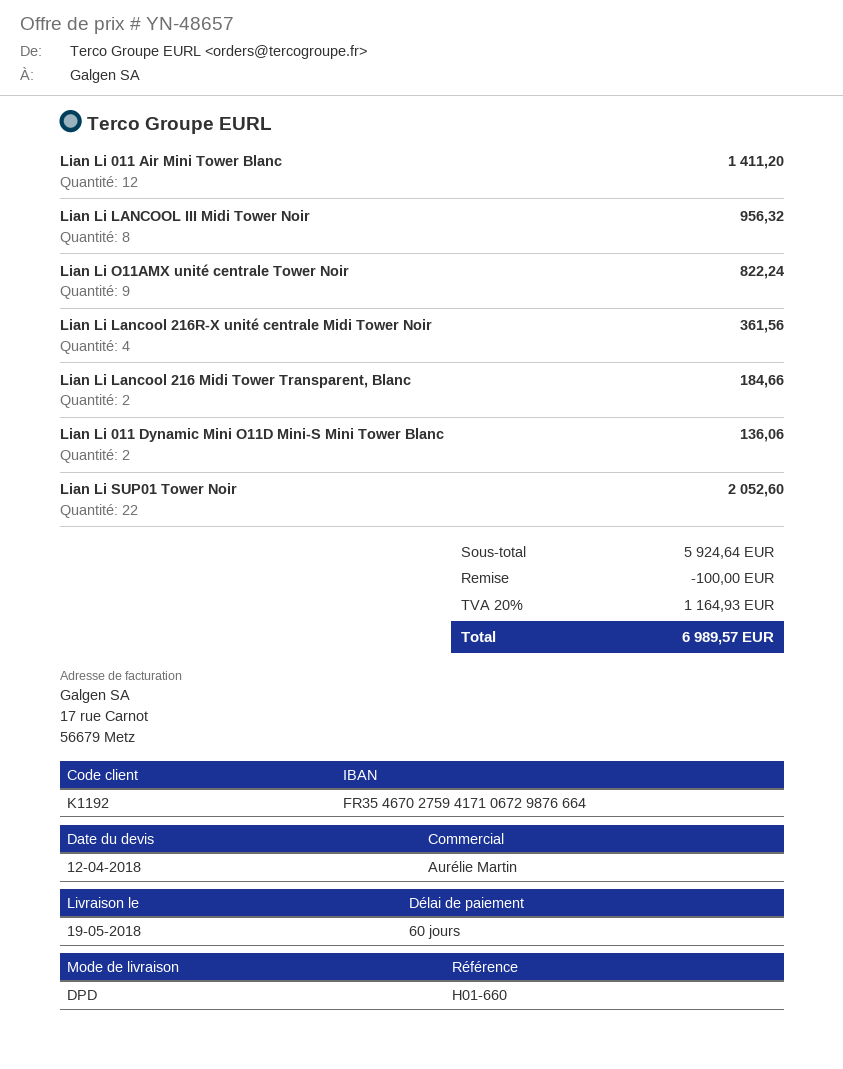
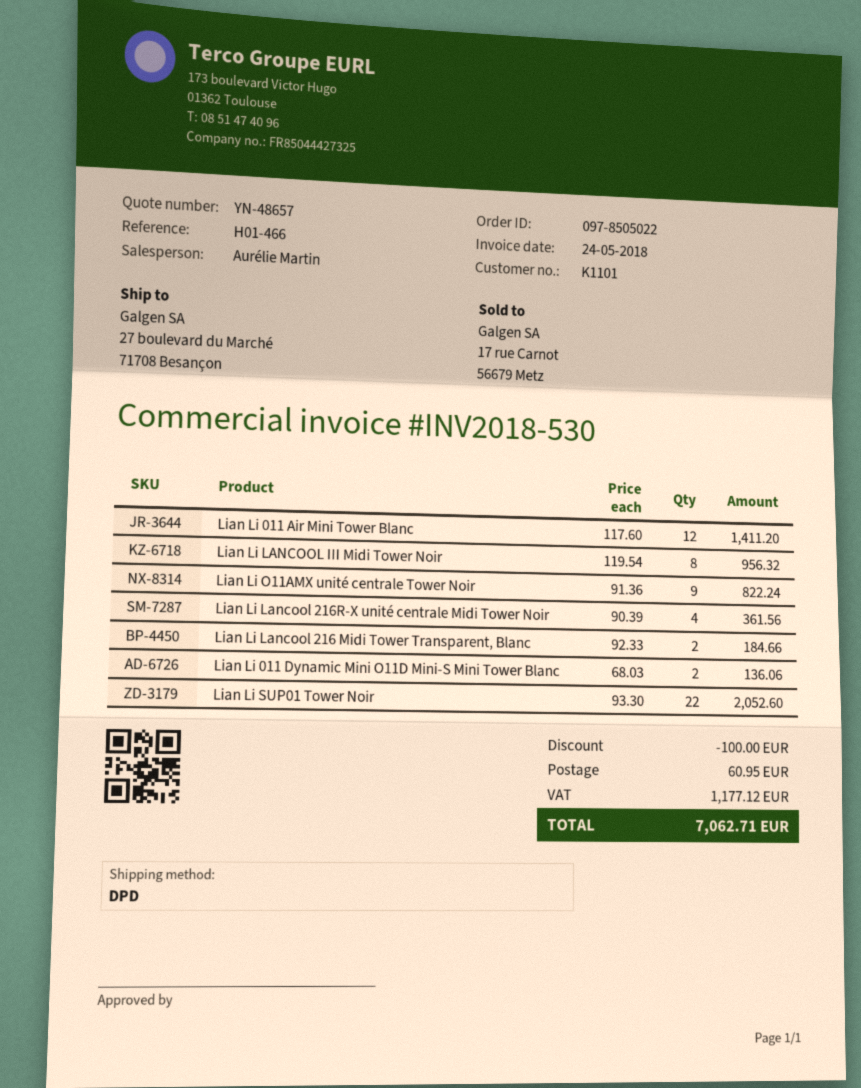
customer number: K1192 -> K1101
reference: H01-660 -> H01-466
shipping: none -> 60.95
tax: 1164.93 -> 1177.12
total: 6989.57 -> 7062.71

